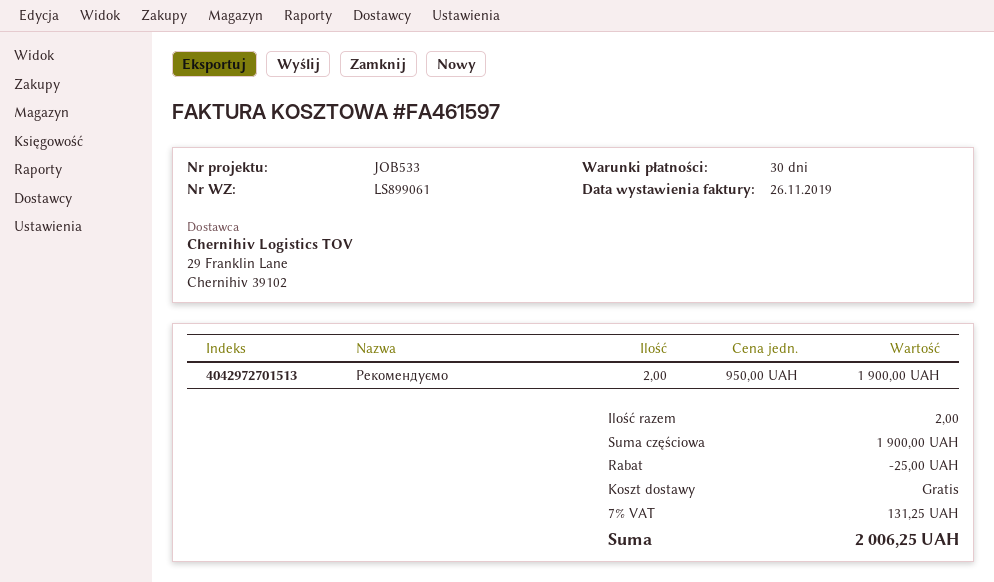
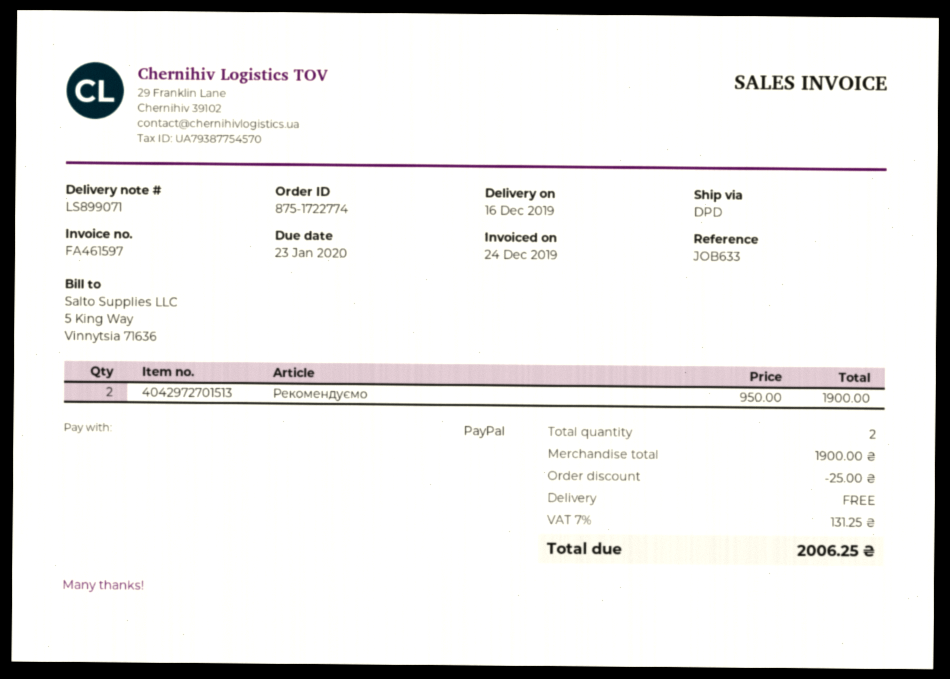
delivery note number: LS899061 -> LS899071
invoice date: 2019-11-26 -> 2019-12-24
reference: JOB533 -> JOB633

